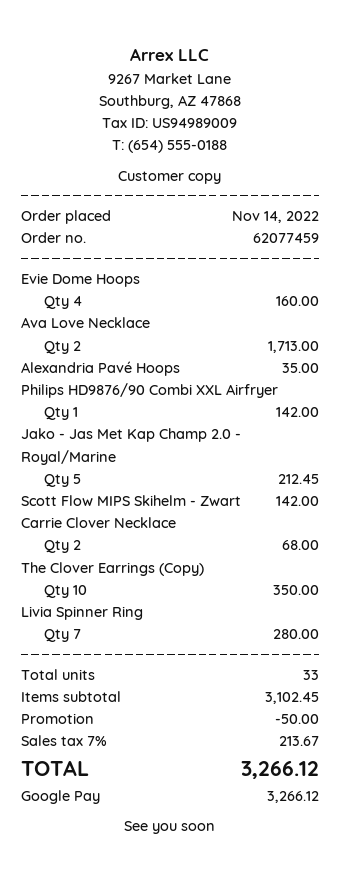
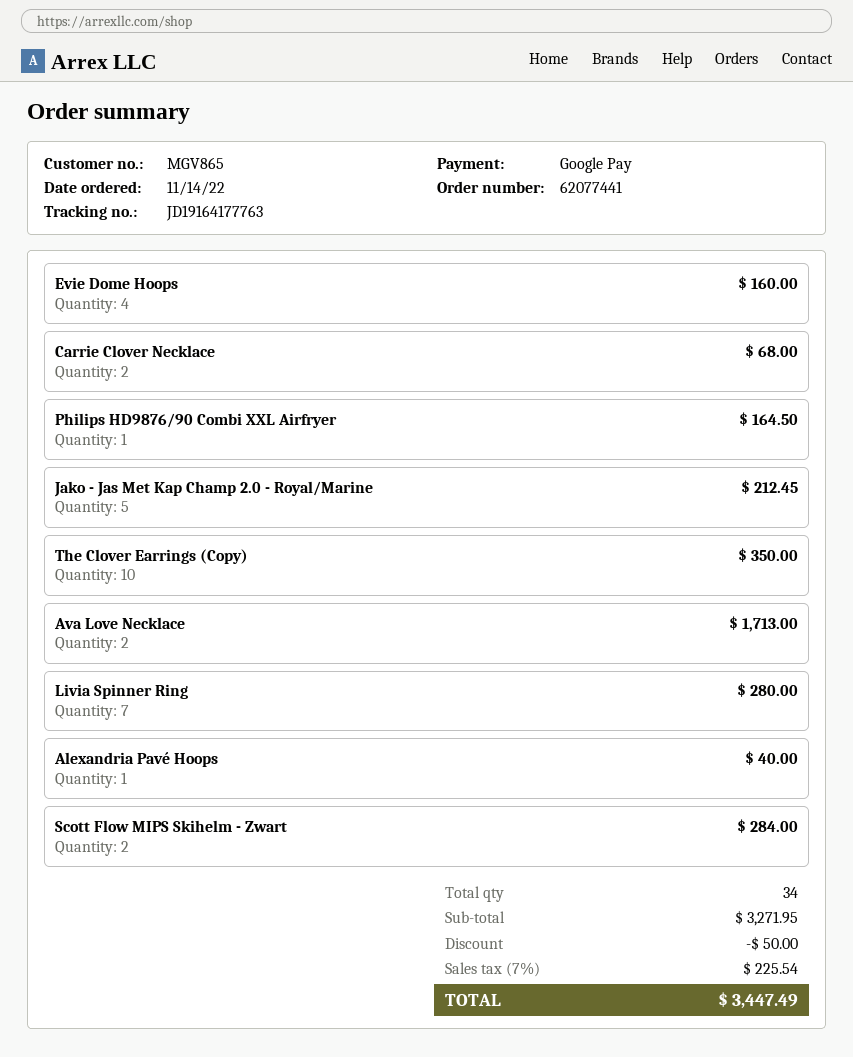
order number: 62077459 -> 62077441
Alexandria Pavé Hoops: 1 for 35.00 -> 1 for 40.00
Philips HD9876/90 Combi XXL Airfryer: 1 for 142.00 -> 1 for 164.50
Scott Flow MIPS Skihelm - Zwart: 1 for 142.00 -> 2 for 284.00
total quantity: 33 -> 34
subtotal: 3102.45 -> 3271.95
tax: 7% = 213.67 -> 7% = 225.54
total: 3266.12 -> 3447.49

